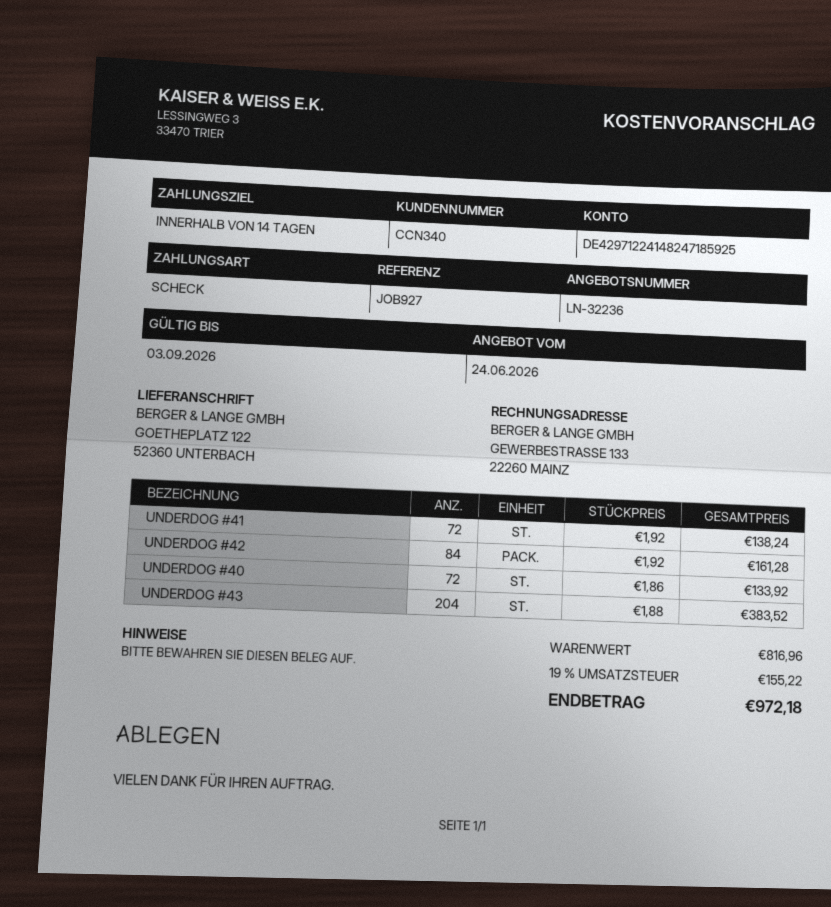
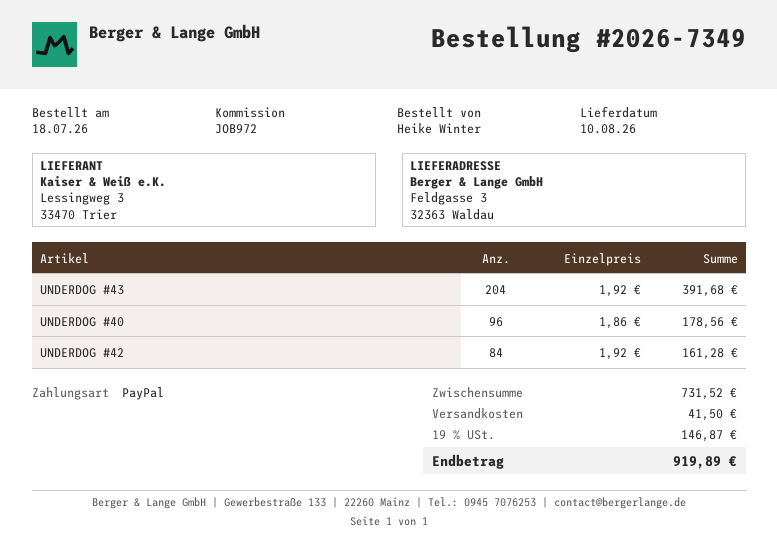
reference: JOB927 -> JOB972
payment method: cheque -> PayPal
ship to: GOETHEPLATZ 122, 52360 UNTERBACH -> Feldgasse 3, 32363 Waldau
UNDERDOG #41: 72 x 1.92 = 138.24 -> none
UNDERDOG #40: 72 x 1.86 = 133.92 -> 96 x 1.86 = 178.56
UNDERDOG #43: 204 x 1.88 = 383.52 -> 204 x 1.92 = 391.68
subtotal: 816.96 -> 731.52
shipping: none -> 41.50
tax: 19% = 155.22 -> 19% = 146.87
total: 972.18 -> 919.89

